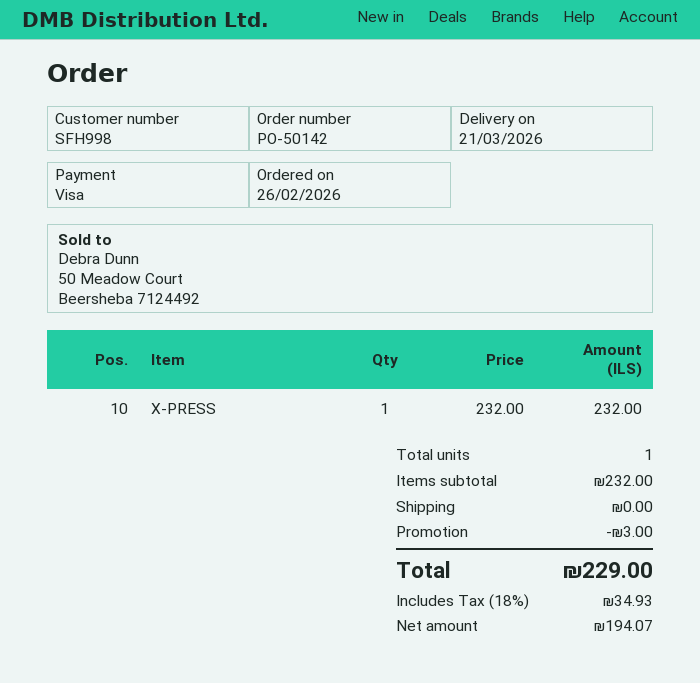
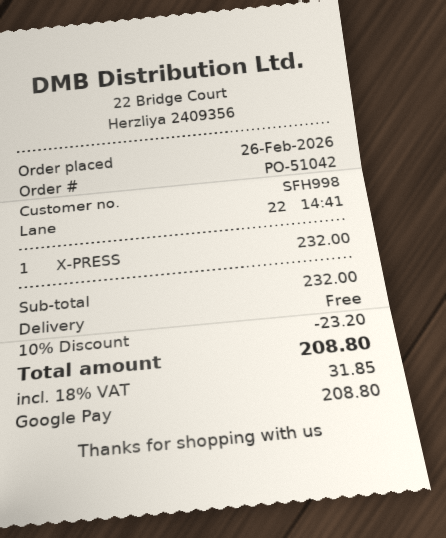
order number: PO-50142 -> PO-51042
payment method: Visa -> Google Pay
discount: 3.00 -> 23.20
tax: 18% = 34.93 -> 18% = 31.85
total: 229.00 -> 208.80

